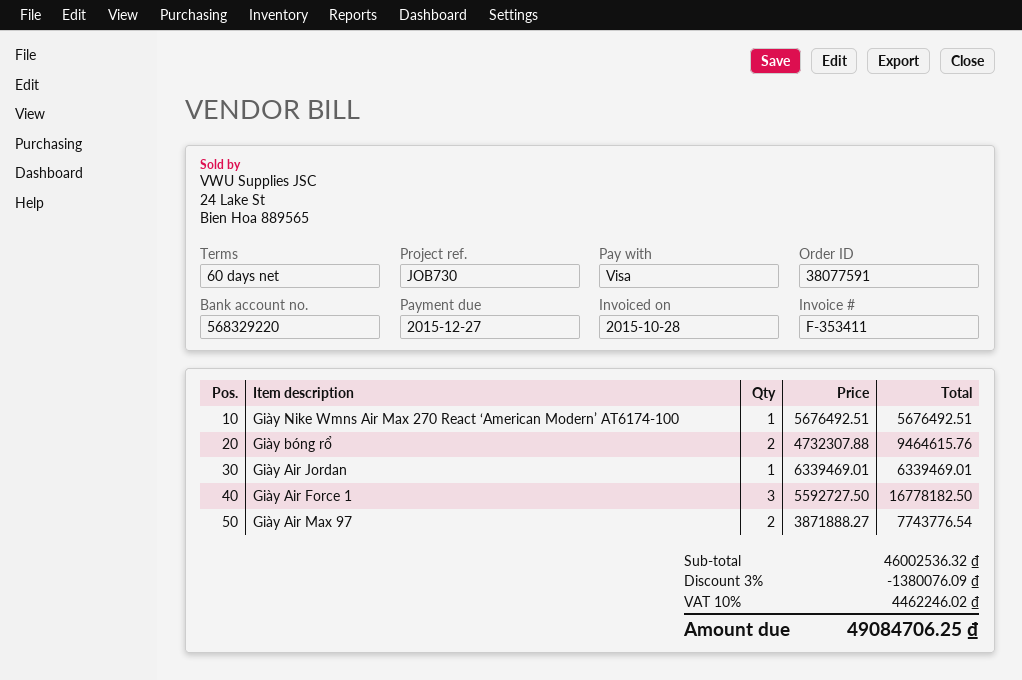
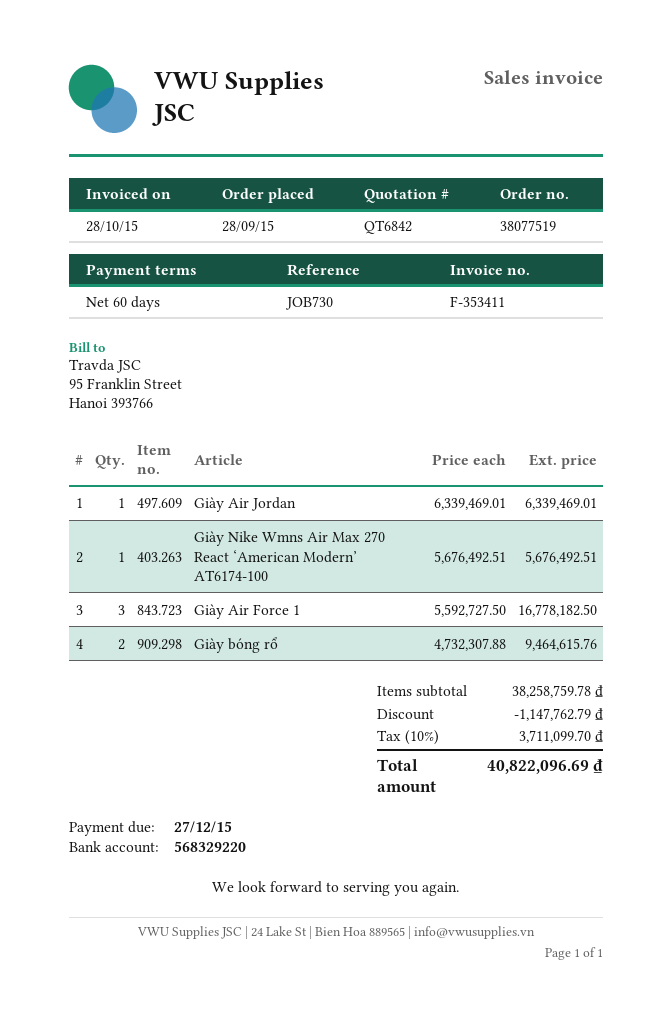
order number: 38077591 -> 38077519
Giày Air Max 97: 2 x 3871888.27 = 7743776.54 -> none
subtotal: 46002536.32 -> 38258759.78
discount: 1380076.09 -> 1147762.79
tax: 10% = 4462246.02 -> 10% = 3711099.70
total: 49084706.25 -> 40822096.69

